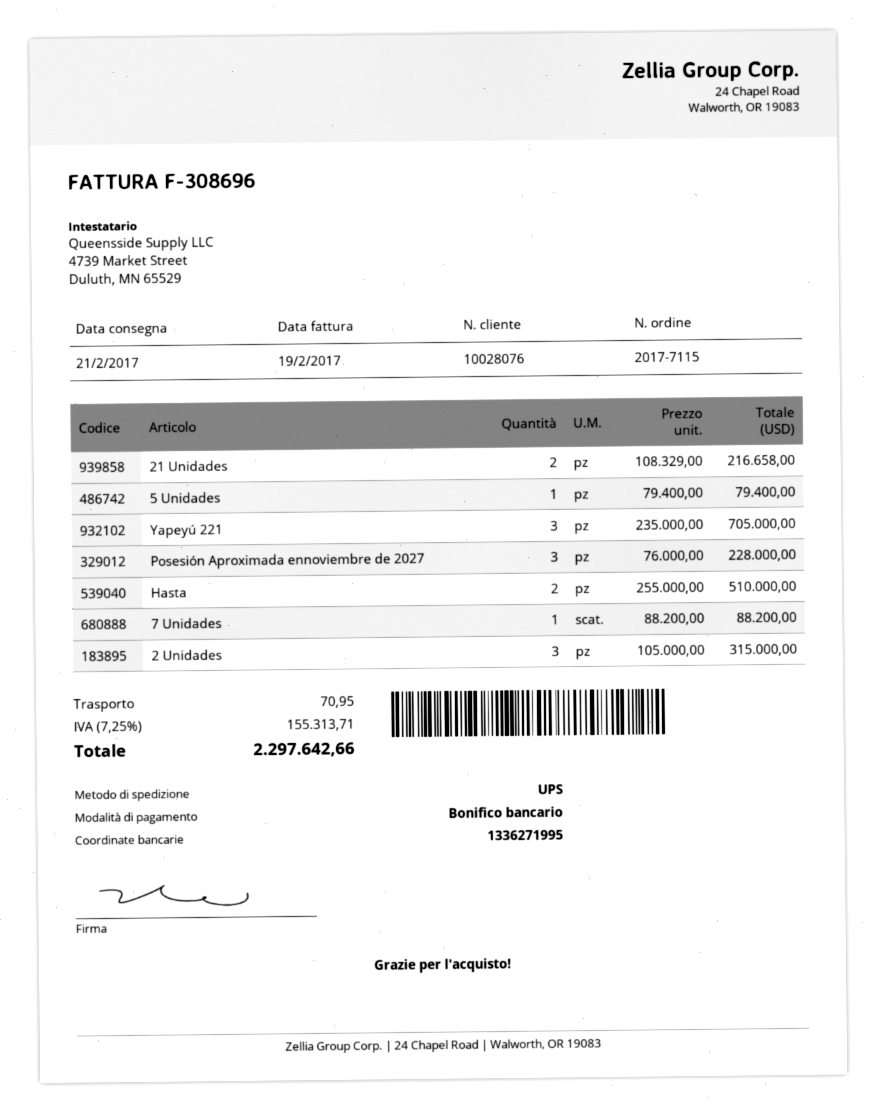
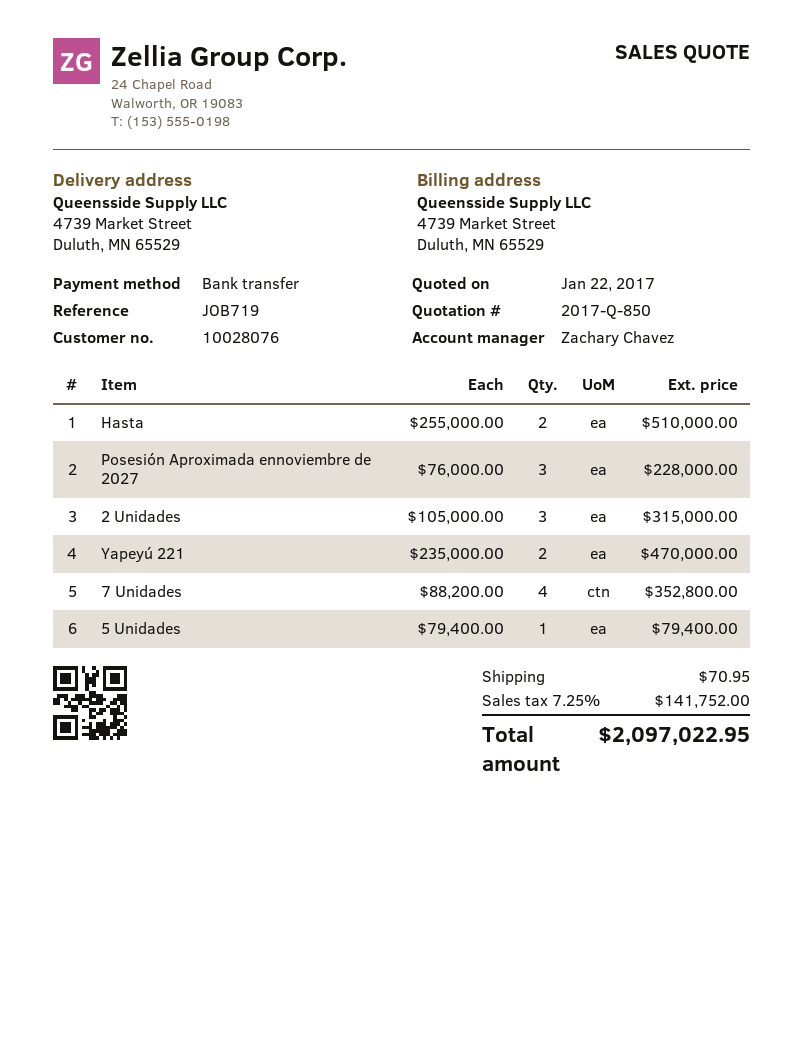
21 Unidades: 2 x 108329.00 = 216658.00 -> none
Yapeyú 221: 3 x 235000.00 = 705000.00 -> 2 x 235000.00 = 470000.00
7 Unidades: 1 x 88200.00 = 88200.00 -> 4 x 88200.00 = 352800.00
tax: 7.25% = 155313.71 -> 7.25% = 141752.00
total: 2297642.66 -> 2097022.95

